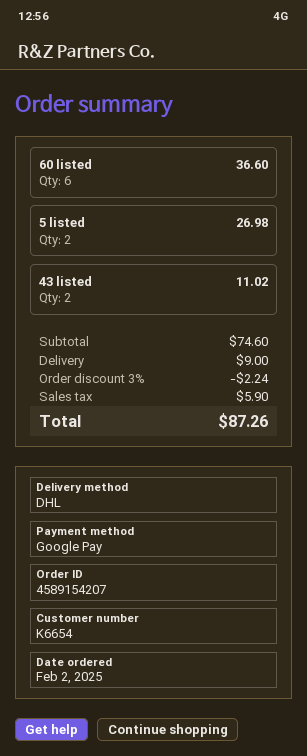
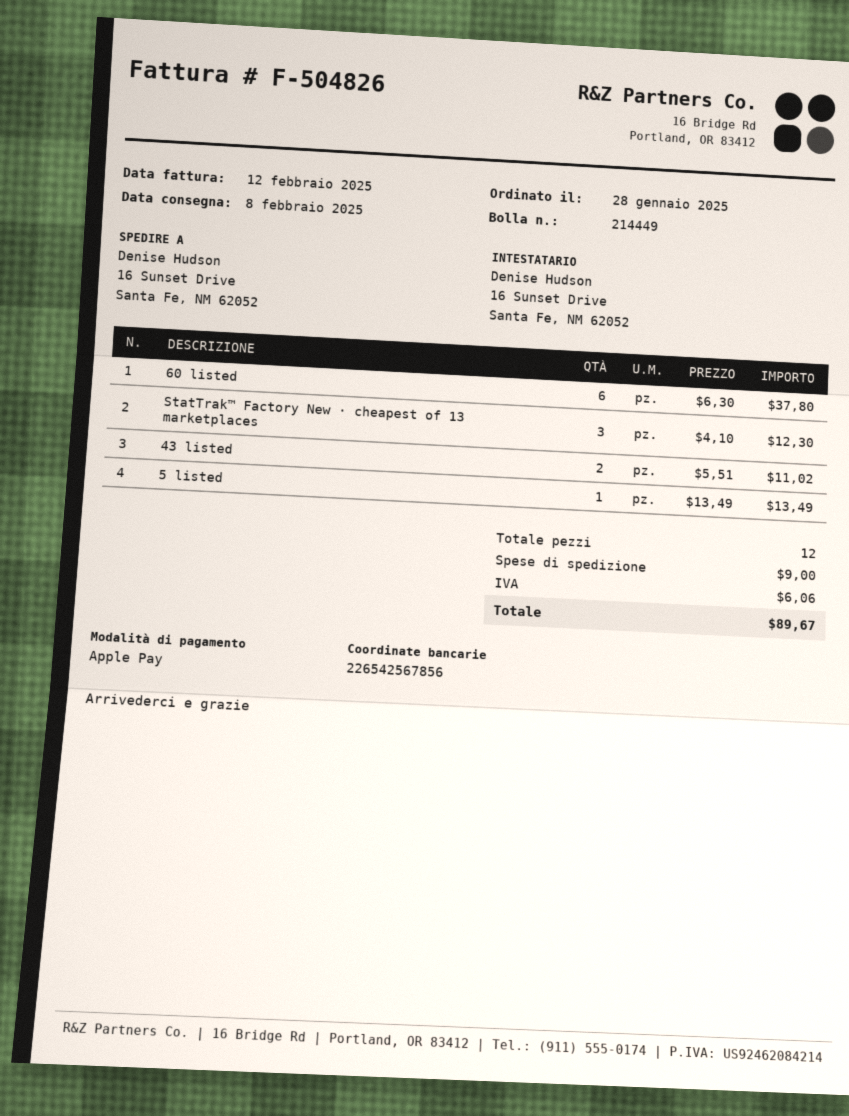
order date: 2025-02-02 -> 2025-01-28
payment method: Google Pay -> Apple Pay
60 listed: 6 for 36.60 -> 6 for 37.80
5 listed: 2 for 26.98 -> 1 for 13.49
StatTrak™ Factory New · cheapest of 13 marketplaces: none -> 3 for 12.30
discount: 3% = 2.24 -> none
tax: 5.90 -> 6.06
total: 87.26 -> 89.67

